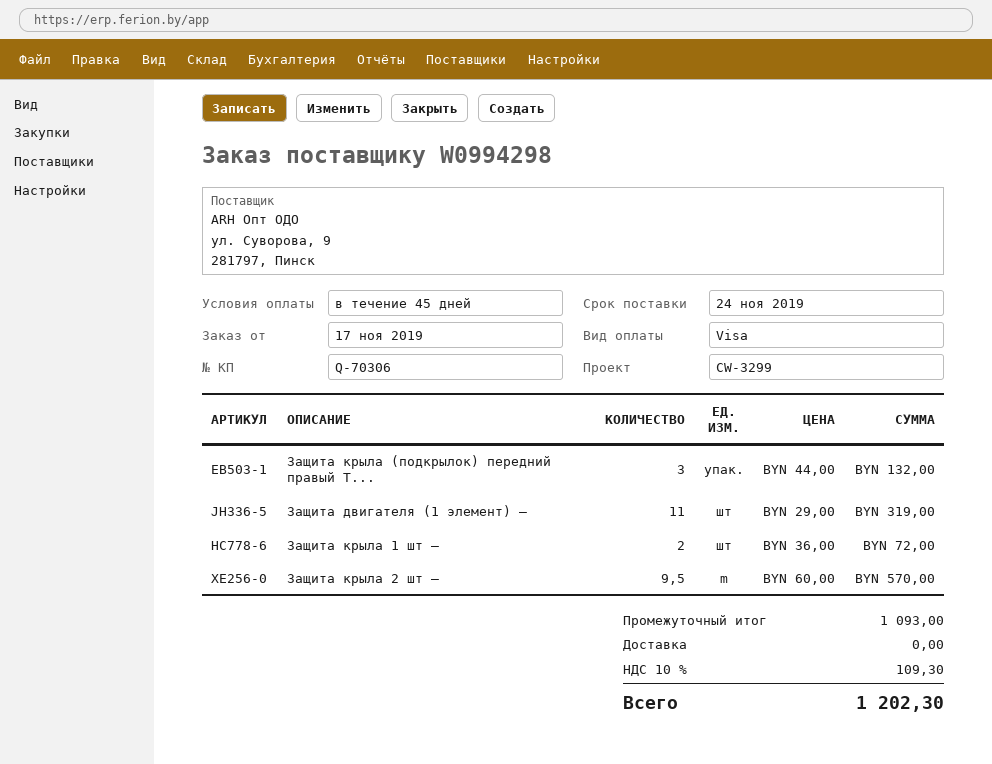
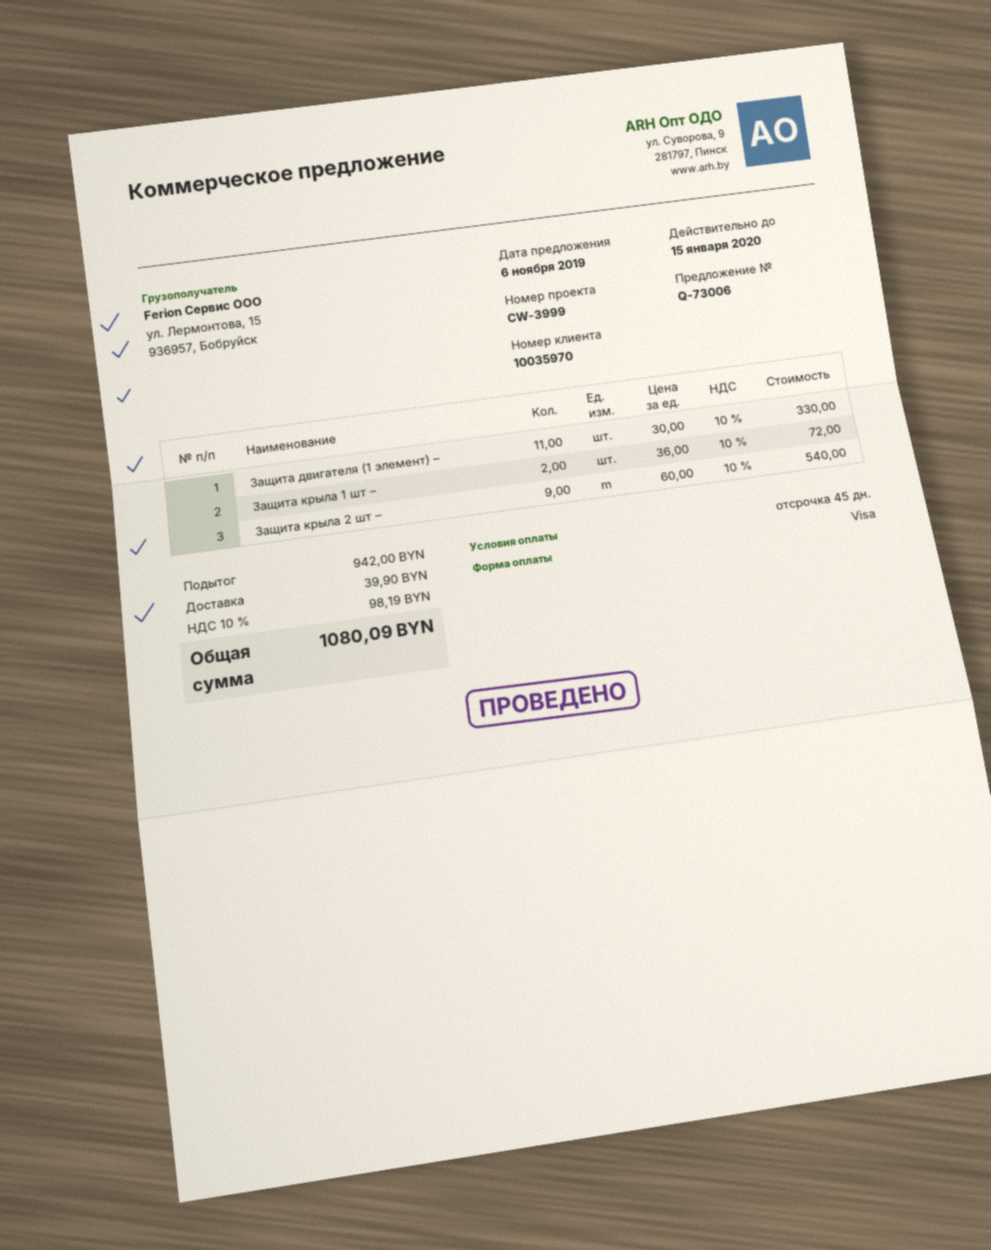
quote number: Q-70306 -> Q-73006
reference: CW-3299 -> CW-3999
Защита крыла (подкрылок) передний правый T...: 3 x 44.00 = 132.00 -> none
Защита двигателя (1 элемент) –: 11 x 29.00 = 319.00 -> 11 x 30.00 = 330.00
Защита крыла 2 шт –: 9.5 x 60.00 = 570.00 -> 9 x 60.00 = 540.00
subtotal: 1093.00 -> 942.00
shipping: 0.00 -> 39.90
tax: 10% = 109.30 -> 10% = 98.19
total: 1202.30 -> 1080.09

